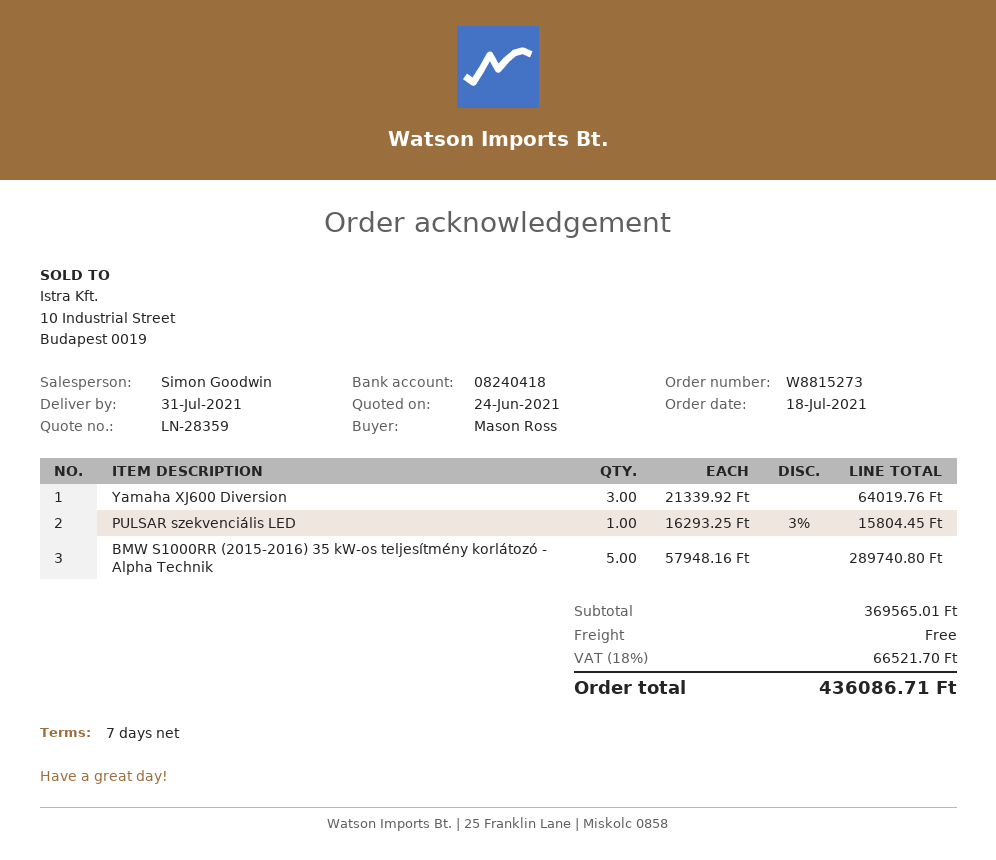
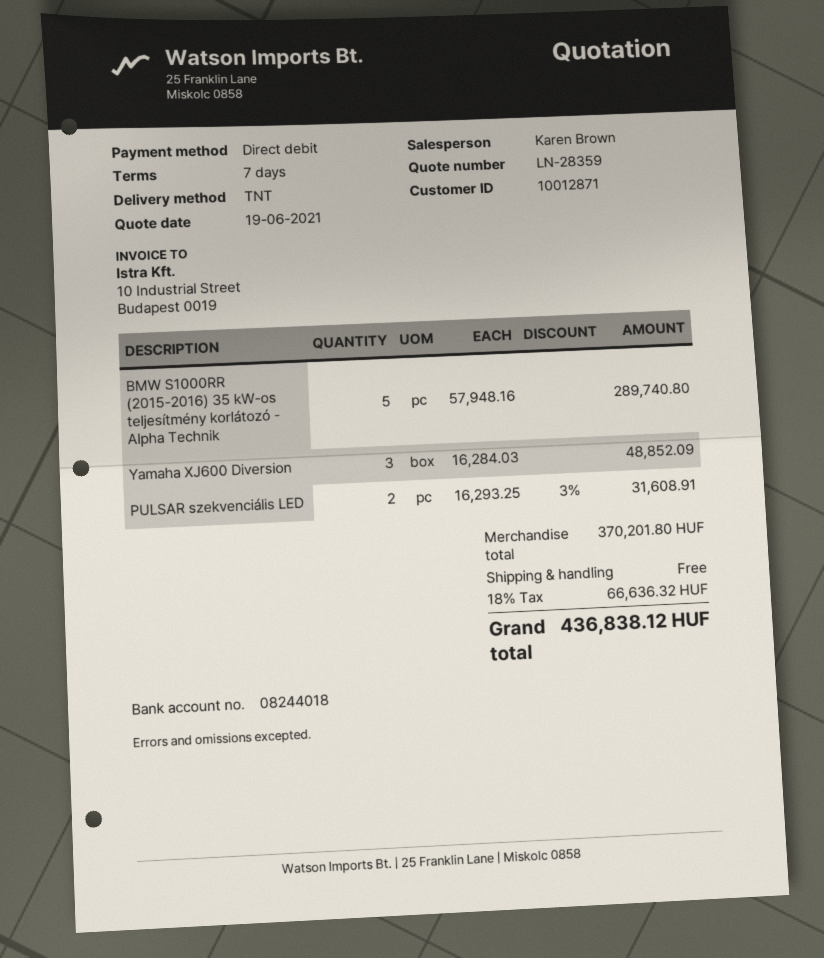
quote date: 2021-06-24 -> 2021-06-19
sales rep: Simon Goodwin -> Karen Brown
bank account: 08240418 -> 08244018
Yamaha XJ600 Diversion: 3 x 21339.92 = 64019.76 -> 3 x 16284.03 = 48852.09
PULSAR szekvenciális LED: 1 x 16293.25 - 3% = 15804.45 -> 2 x 16293.25 - 3% = 31608.91
subtotal: 369565.01 -> 370201.80
tax: 18% = 66521.70 -> 18% = 66636.32
total: 436086.71 -> 436838.12

